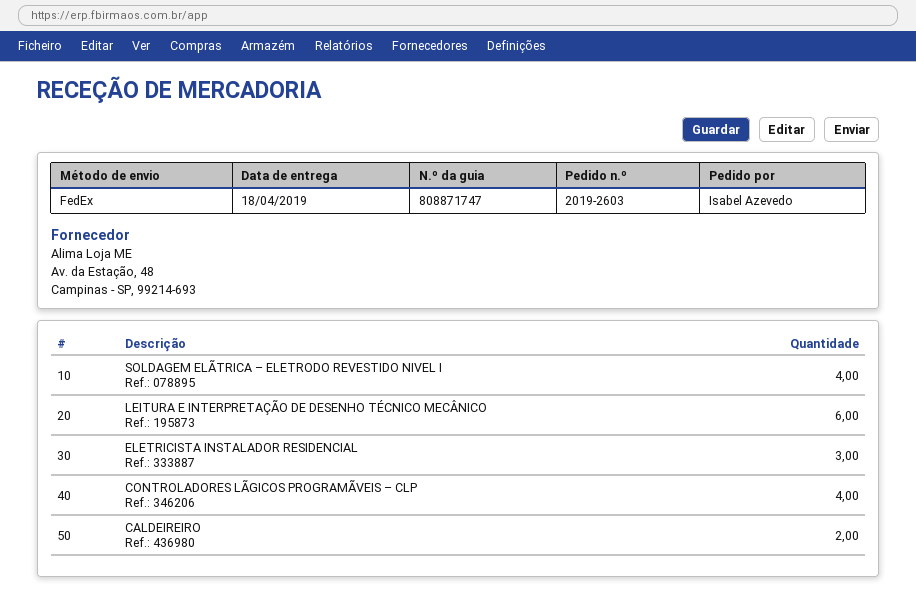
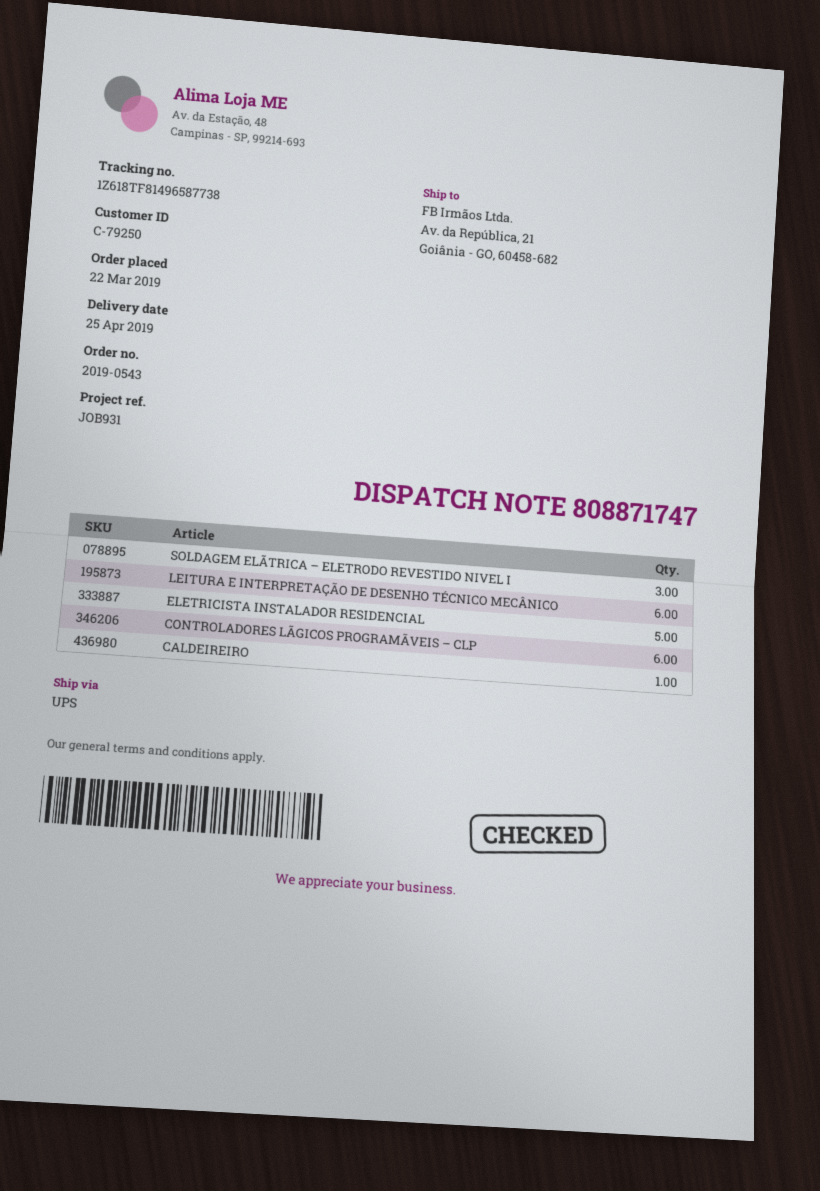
order number: 2019-2603 -> 2019-0543
delivery date: 2019-04-18 -> 2019-04-25
shipping method: FedEx -> UPS
SOLDAGEM ELÃTRICA – ELETRODO REVESTIDO NIVEL I: 4 -> 3
ELETRICISTA INSTALADOR RESIDENCIAL: 3 -> 5
CONTROLADORES LÃGICOS PROGRAMÃVEIS – CLP: 4 -> 6
CALDEIREIRO: 2 -> 1

